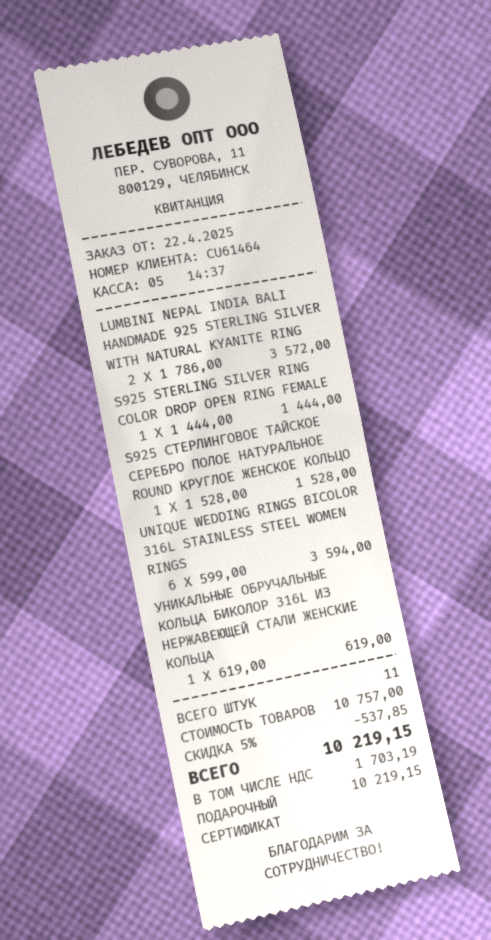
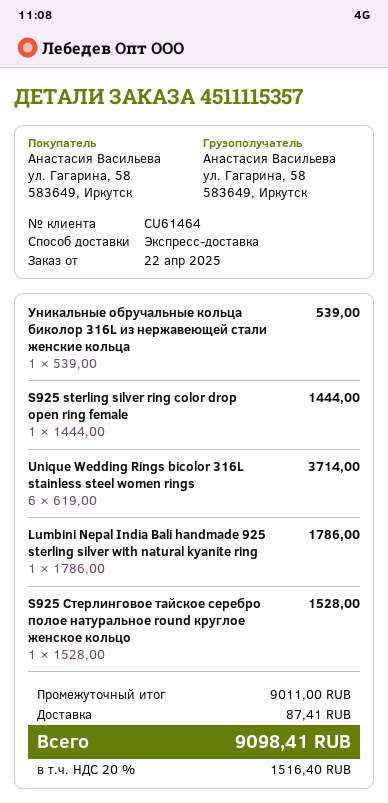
LUMBINI NEPAL INDIA BALI HANDMADE 925 STERLING SILVER WITH NATURAL KYANITE RING: 2 x 1786.00 = 3572.00 -> 1 x 1786.00 = 1786.00
UNIQUE WEDDING RINGS BICOLOR 316L STAINLESS STEEL WOMEN RINGS: 6 x 599.00 = 3594.00 -> 6 x 619.00 = 3714.00
УНИКАЛЬНЫЕ ОБРУЧАЛЬНЫЕ КОЛЬЦА БИКОЛОР 316L ИЗ НЕРЖАВЕЮЩЕЙ СТАЛИ ЖЕНСКИЕ КОЛЬЦА: 1 x 619.00 = 619.00 -> 1 x 539.00 = 539.00
subtotal: 10757.00 -> 9011.00
discount: 5% = 537.85 -> none
shipping: none -> 87.41
tax: 1703.19 -> 1516.40
total: 10219.15 -> 9098.41

